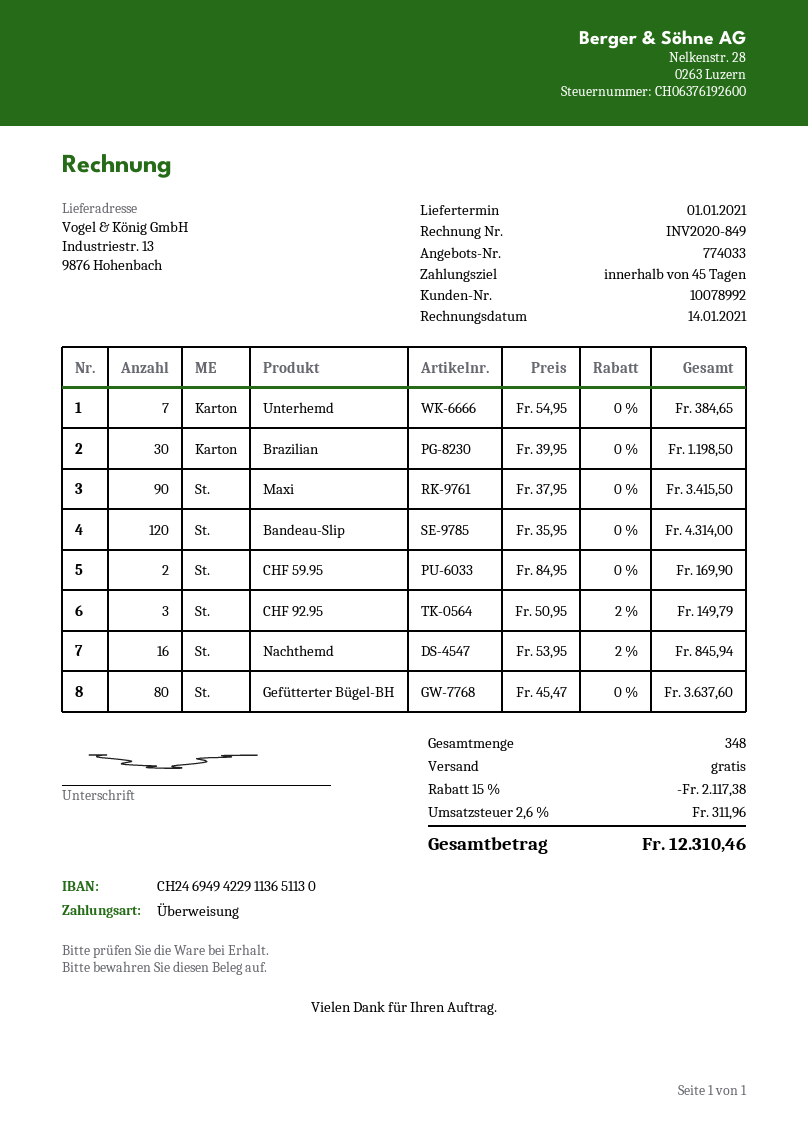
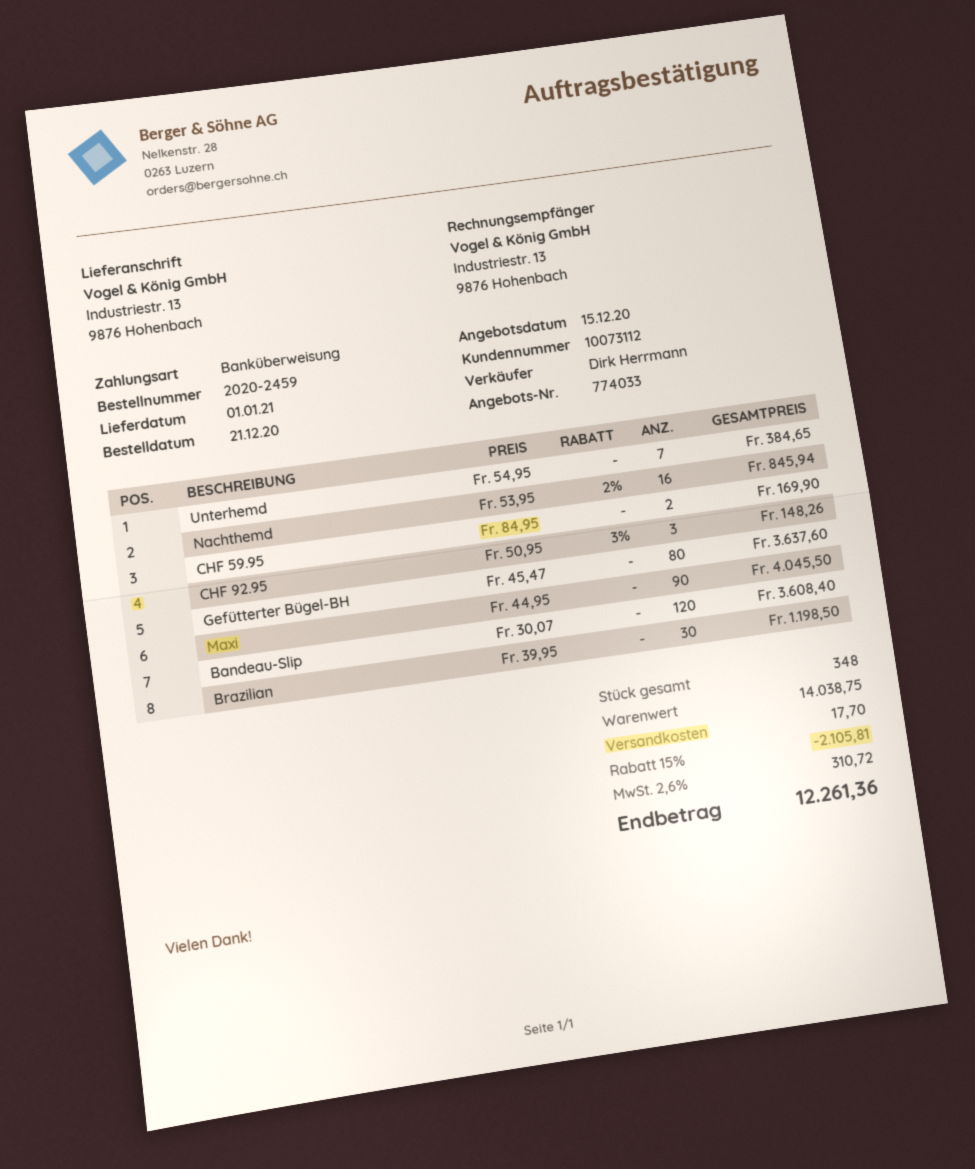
customer number: 10078992 -> 10073112
Maxi: 90 x 37.95 = 3415.50 -> 90 x 44.95 = 4045.50
Bandeau-Slip: 120 x 35.95 = 4314.00 -> 120 x 30.07 = 3608.40
CHF 92.95: 3 x 50.95 - 2% = 149.79 -> 3 x 50.95 - 3% = 148.26
discount: 15% = 2117.38 -> 15% = 2105.81
shipping: 0.00 -> 17.70
tax: 2.6% = 311.96 -> 2.6% = 310.72
total: 12310.46 -> 12261.36

